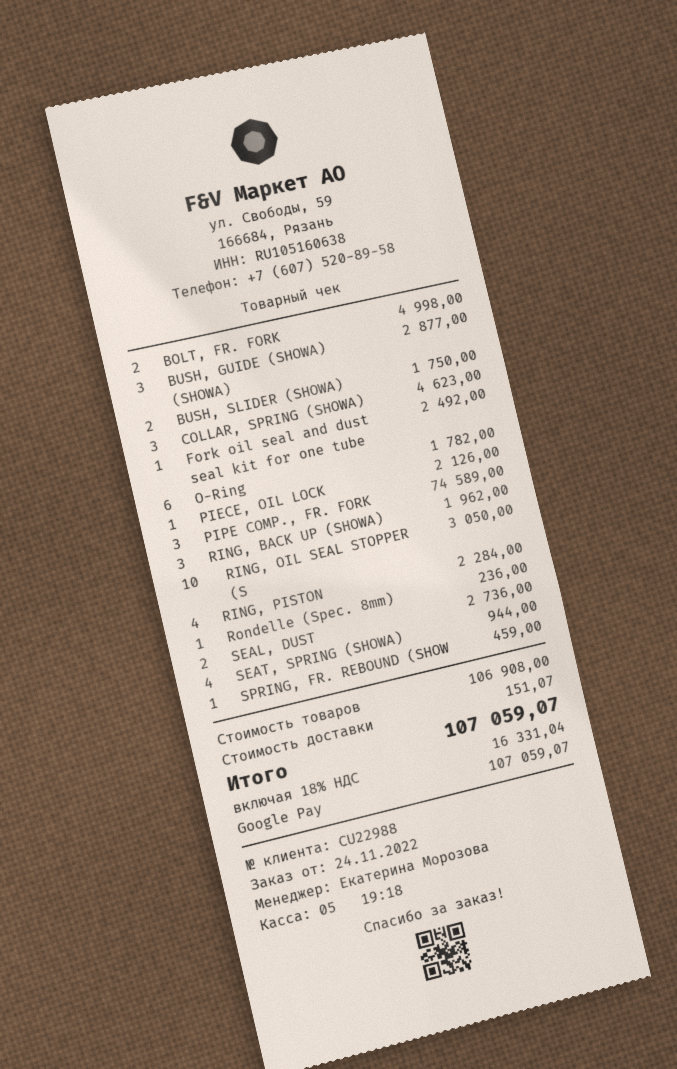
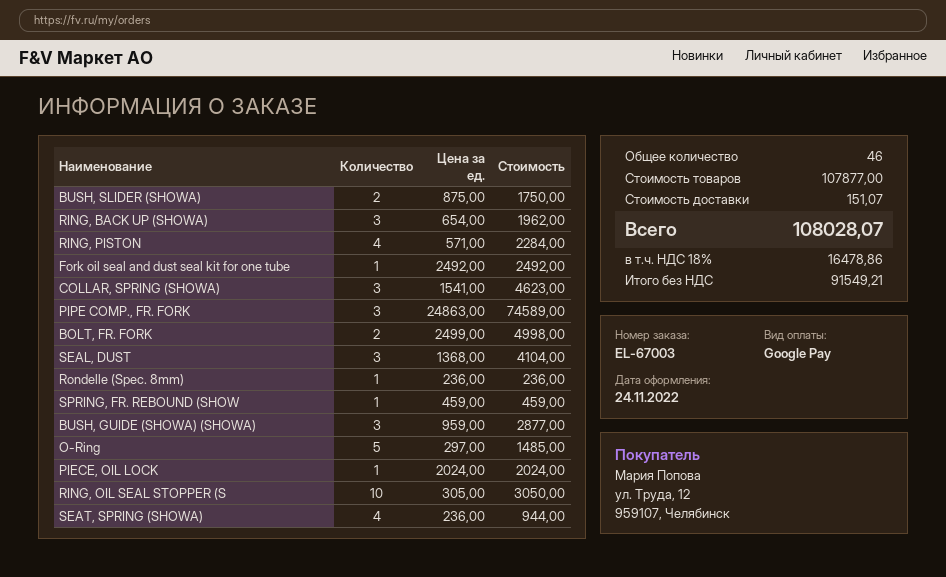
O-Ring: 6 for 1782.00 -> 5 for 1485.00
PIECE, OIL LOCK: 1 for 2126.00 -> 1 for 2024.00
SEAL, DUST: 2 for 2736.00 -> 3 for 4104.00
subtotal: 106908.00 -> 107877.00
tax: 18% = 16331.04 -> 18% = 16478.86
total: 107059.07 -> 108028.07

